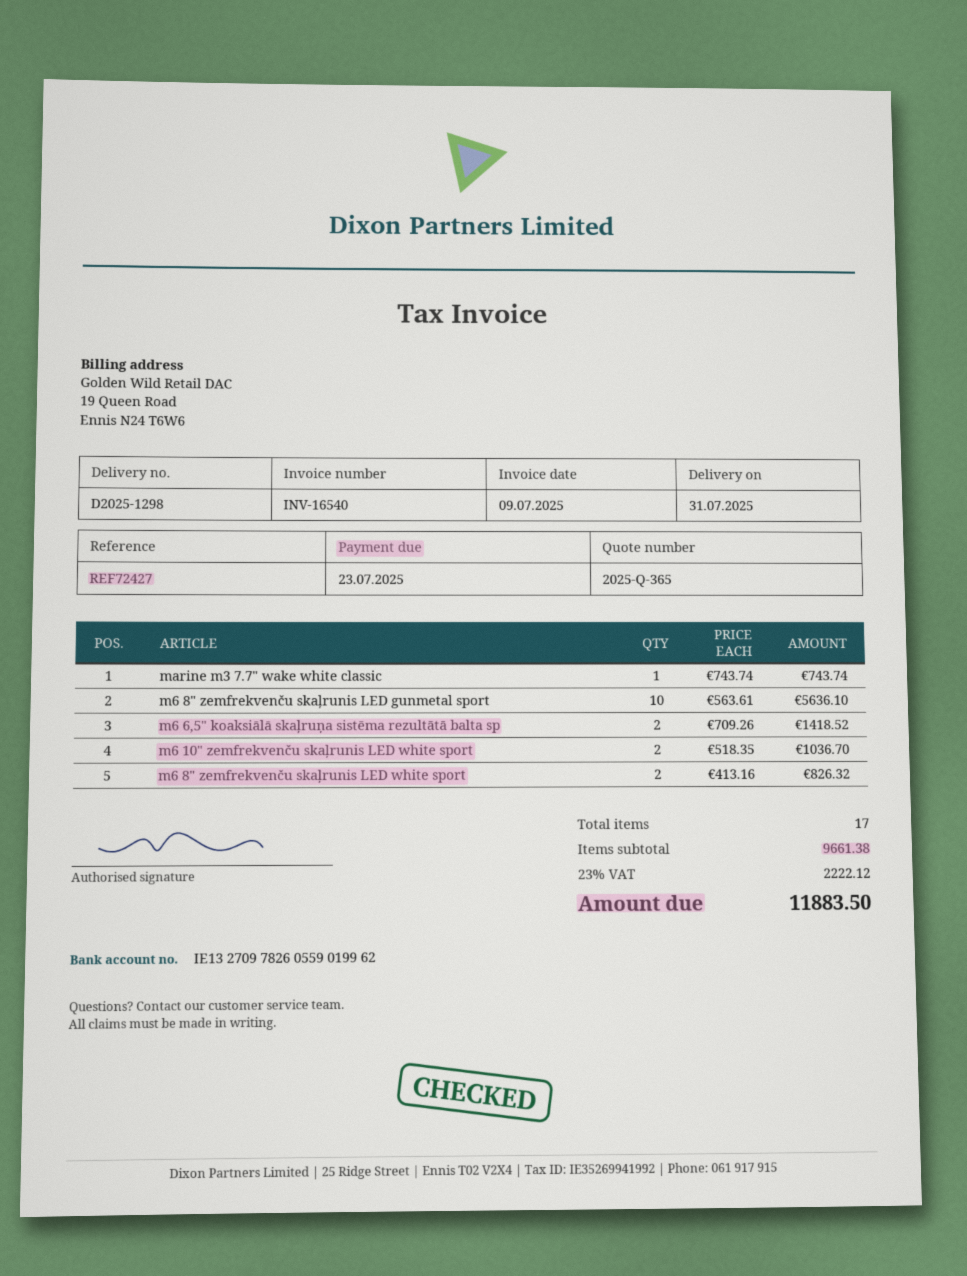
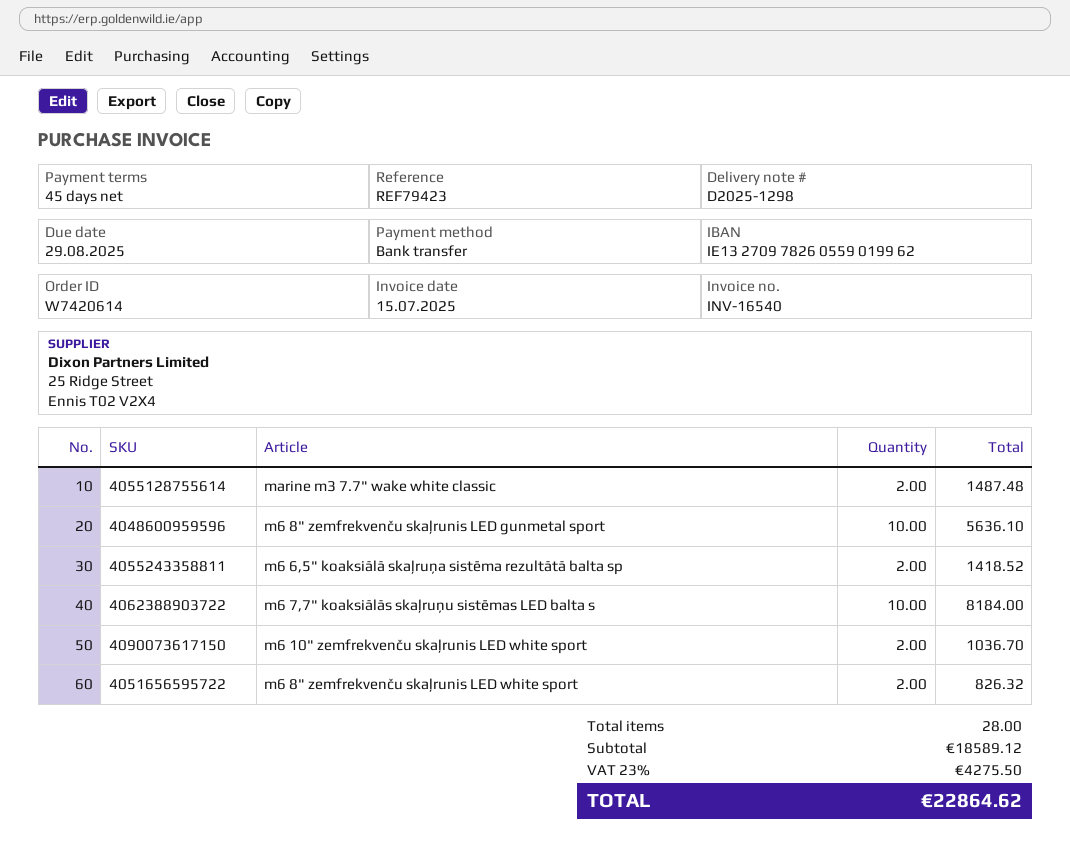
invoice date: 2025-07-09 -> 2025-07-15
due date: 2025-07-23 -> 2025-08-29
reference: REF72427 -> REF79423
marine m3 7.7" wake white classic: 1 for 743.74 -> 2 for 1487.48
m6 7,7" koaksiālās skaļruņu sistēmas LED balta s: none -> 10 for 8184.00
total quantity: 17 -> 28
subtotal: 9661.38 -> 18589.12
tax: 23% = 2222.12 -> 23% = 4275.50
total: 11883.50 -> 22864.62

